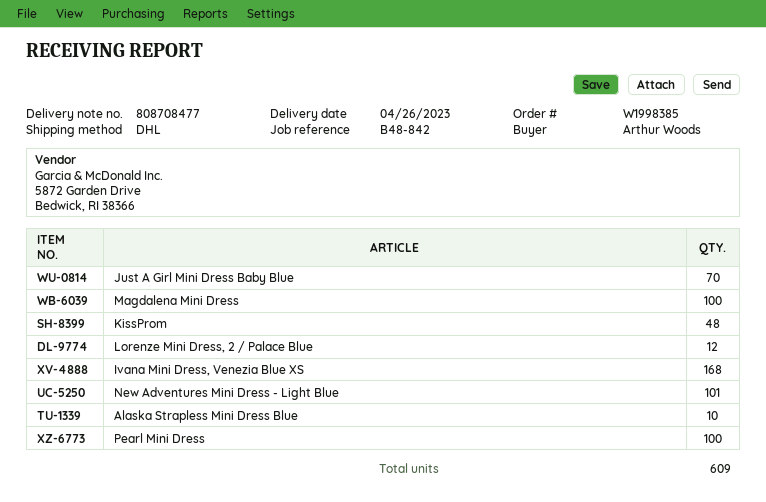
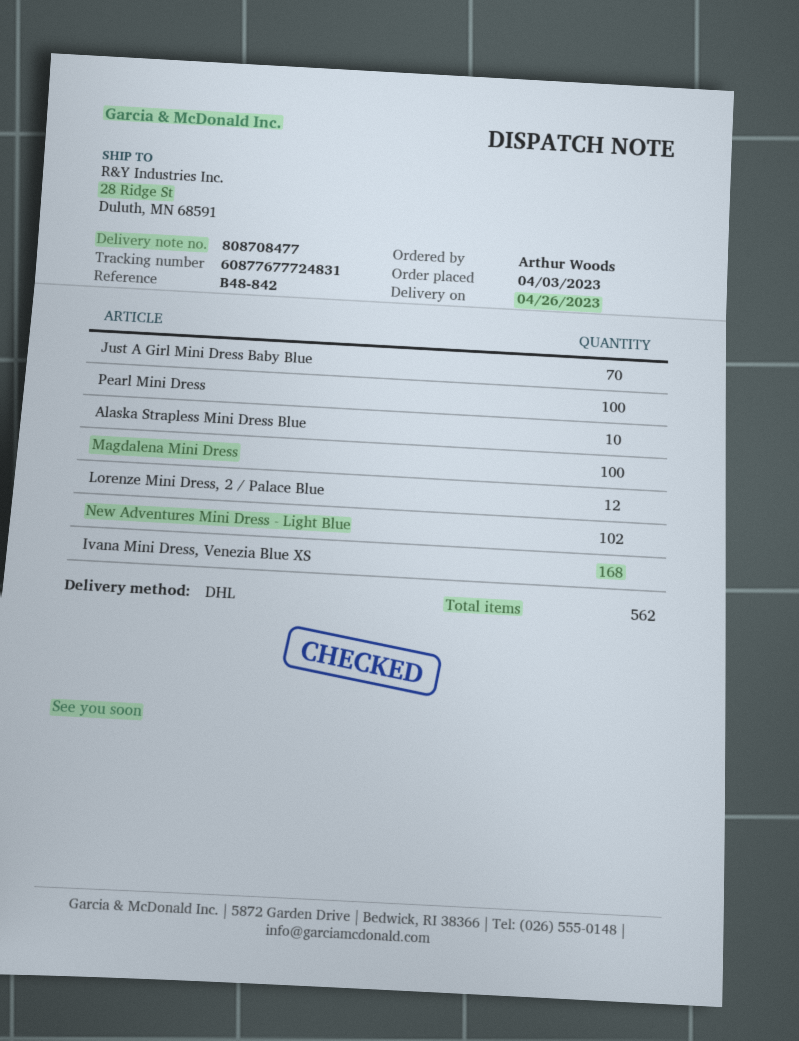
KissProm: 48 -> none
New Adventures Mini Dress - Light Blue: 101 -> 102
total quantity: 609 -> 562

